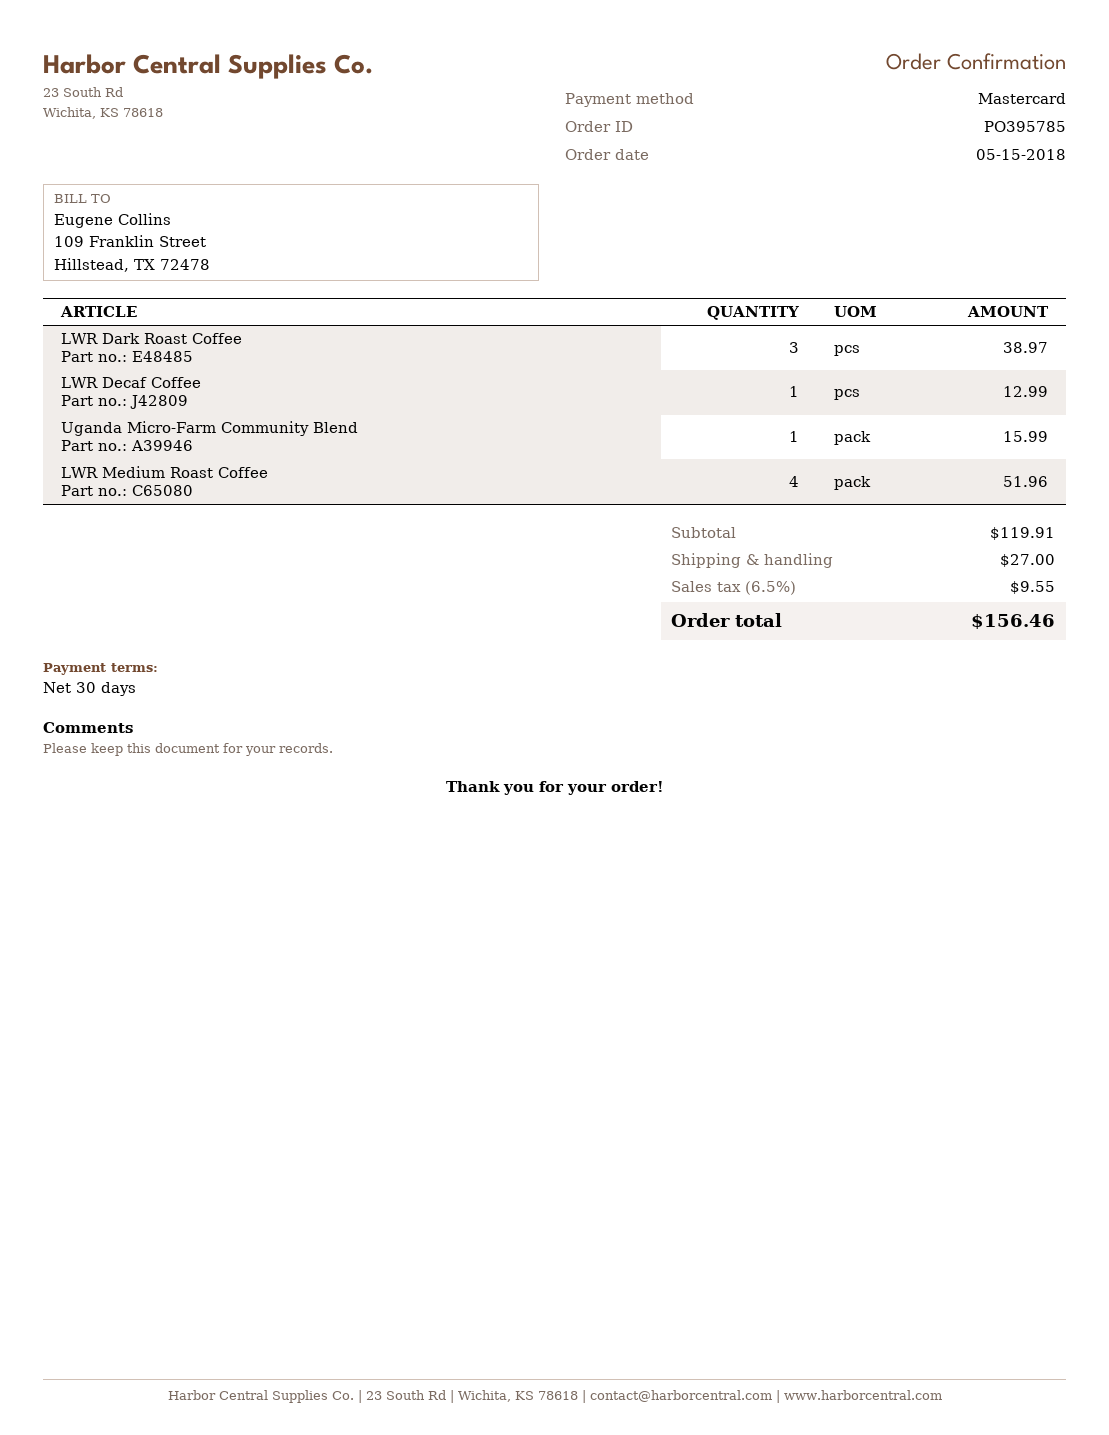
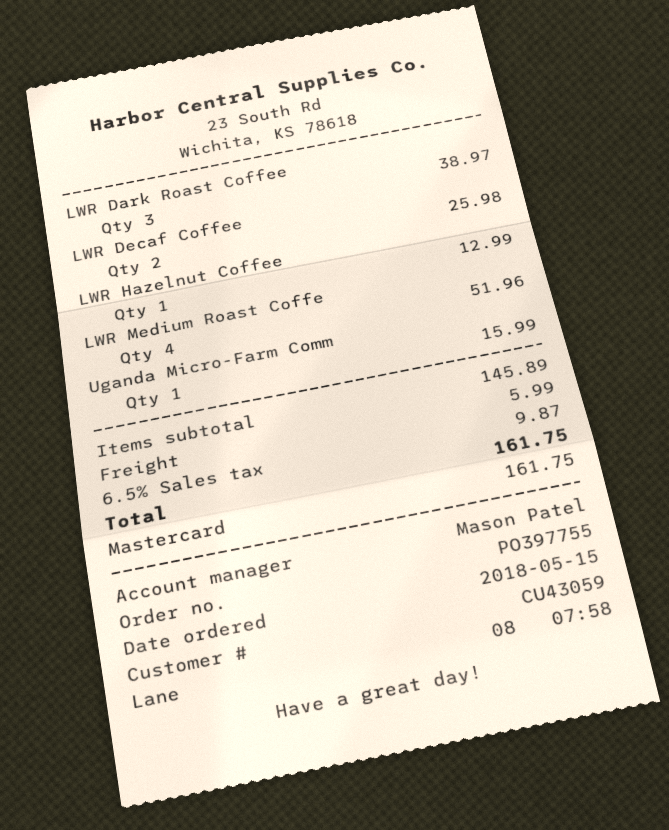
order number: PO395785 -> PO397755
LWR Decaf Coffee: 1 for 12.99 -> 2 for 25.98
LWR Hazelnut Coffee: none -> 1 for 12.99
subtotal: 119.91 -> 145.89
shipping: 27.00 -> 5.99
tax: 6.5% = 9.55 -> 6.5% = 9.87
total: 156.46 -> 161.75

